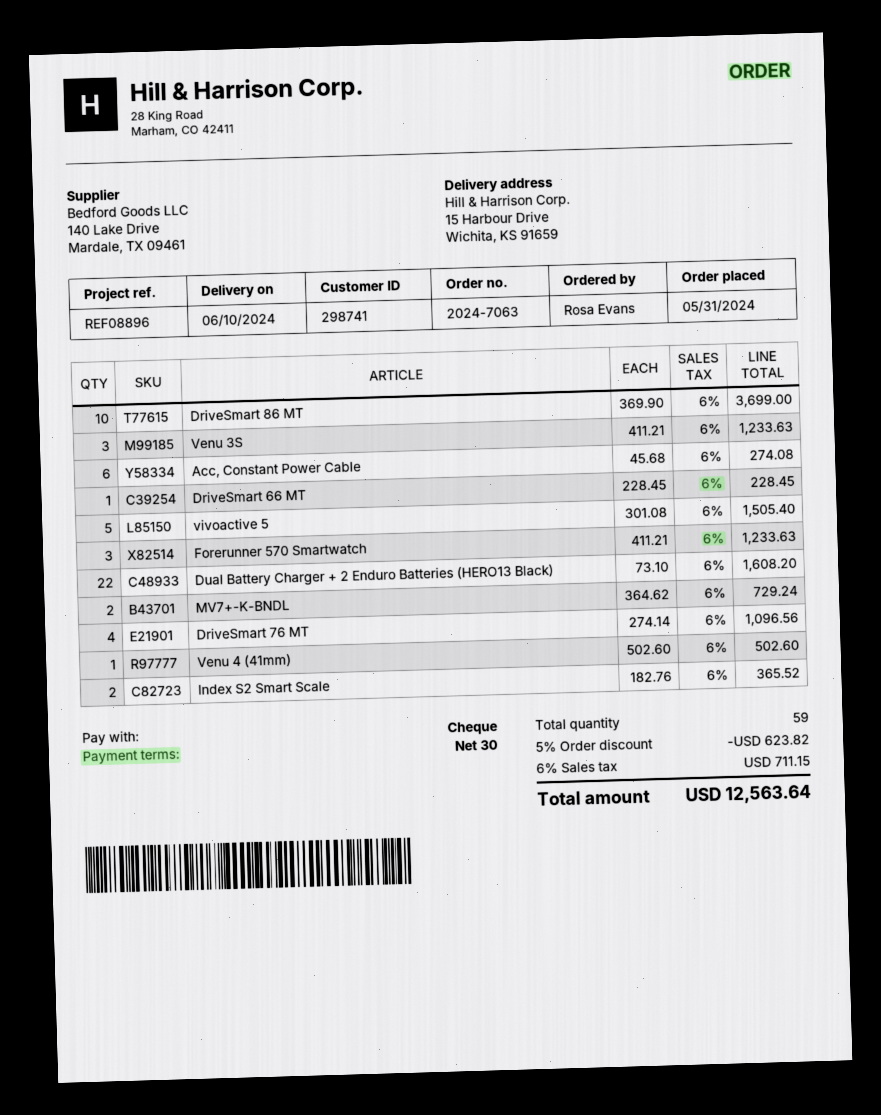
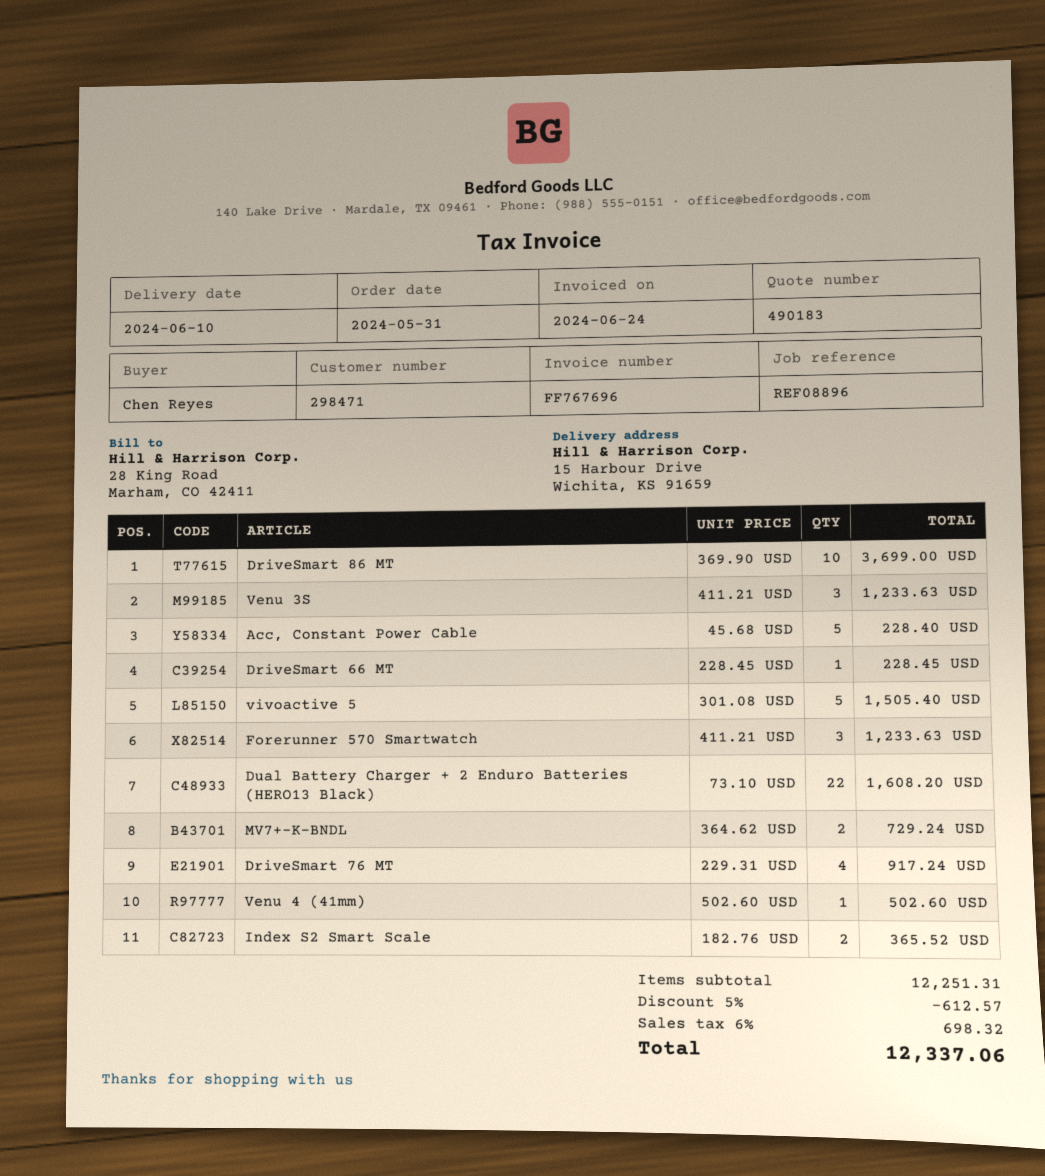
customer number: 298741 -> 298471
ordered by: Rosa Evans -> Chen Reyes
Acc, Constant Power Cable: 6 x 45.68 = 274.08 -> 5 x 45.68 = 228.40
DriveSmart 76 MT: 4 x 274.14 = 1096.56 -> 4 x 229.31 = 917.24
discount: 5% = 623.82 -> 5% = 612.57
tax: 6% = 711.15 -> 6% = 698.32
total: 12563.64 -> 12337.06

